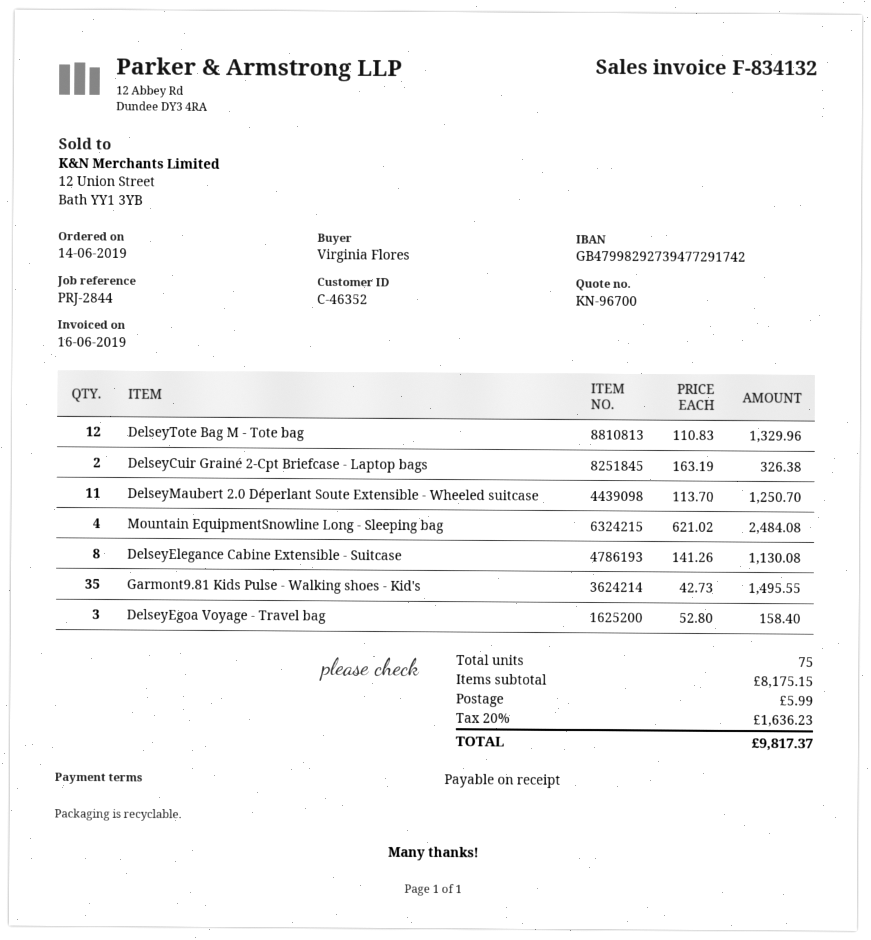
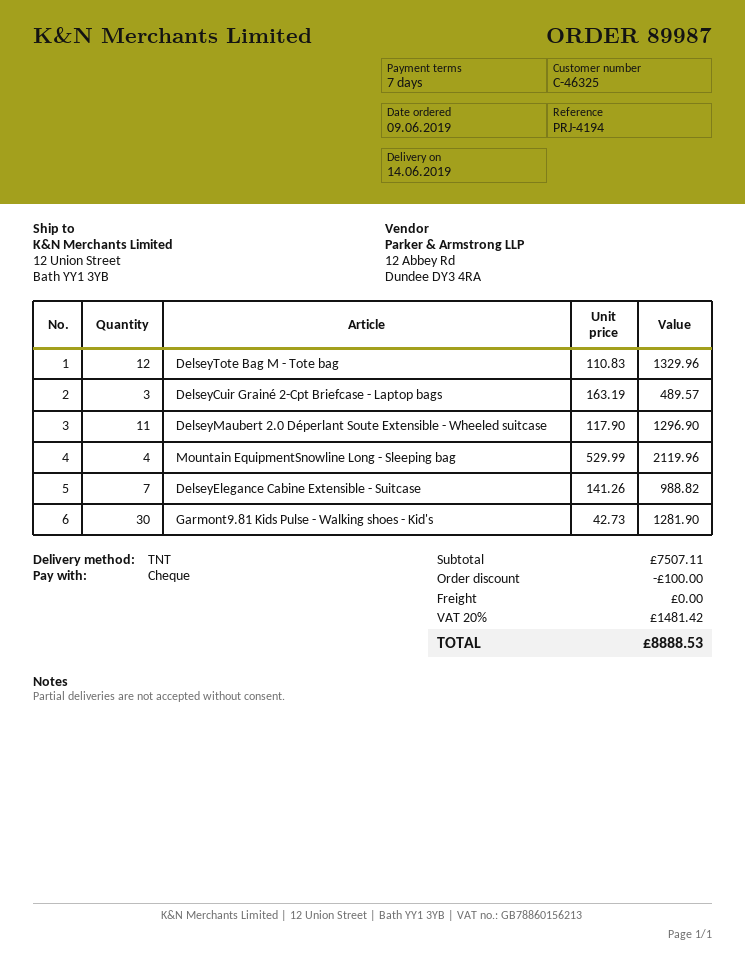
order date: 2019-06-14 -> 2019-06-09
payment terms: on receipt -> 7 days
customer number: C-46352 -> C-46325
reference: PRJ-2844 -> PRJ-4194
DelseyCuir Grainé 2-Cpt Briefcase - Laptop bags: 2 x 163.19 = 326.38 -> 3 x 163.19 = 489.57
DelseyMaubert 2.0 Déperlant Soute Extensible - Wheeled suitcase: 11 x 113.70 = 1250.70 -> 11 x 117.90 = 1296.90
Mountain EquipmentSnowline Long - Sleeping bag: 4 x 621.02 = 2484.08 -> 4 x 529.99 = 2119.96
DelseyElegance Cabine Extensible - Suitcase: 8 x 141.26 = 1130.08 -> 7 x 141.26 = 988.82
Garmont9.81 Kids Pulse - Walking shoes - Kid's: 35 x 42.73 = 1495.55 -> 30 x 42.73 = 1281.90
DelseyEgoa Voyage - Travel bag: 3 x 52.80 = 158.40 -> none
subtotal: 8175.15 -> 7507.11
discount: none -> 100.00
shipping: 5.99 -> 0.00
tax: 20% = 1636.23 -> 20% = 1481.42
total: 9817.37 -> 8888.53

